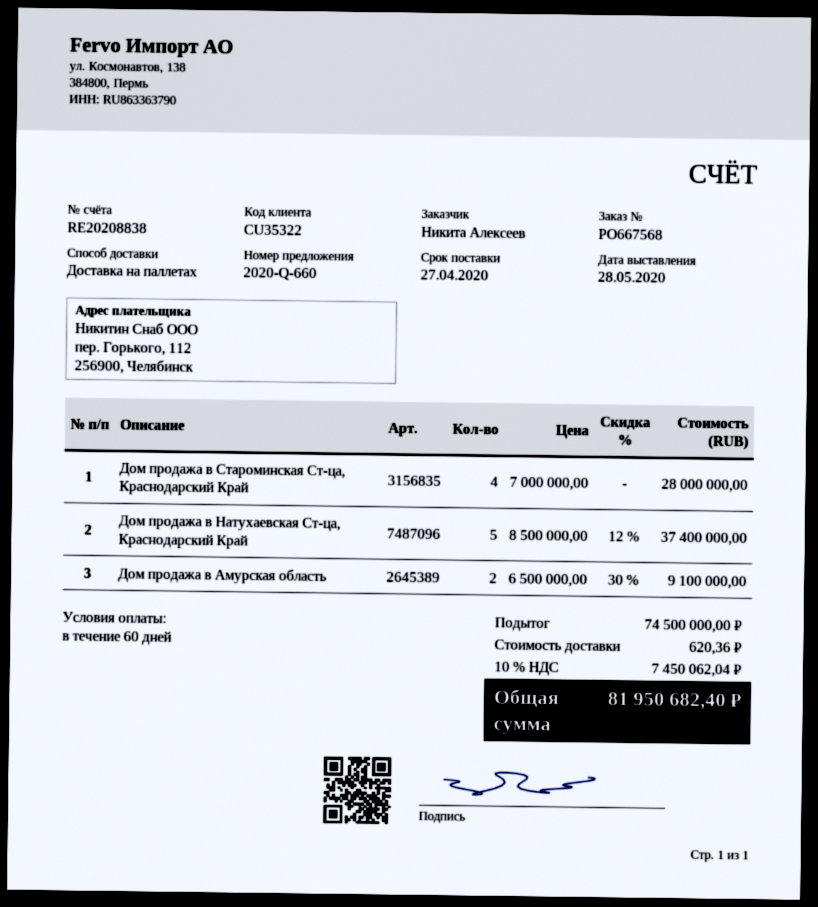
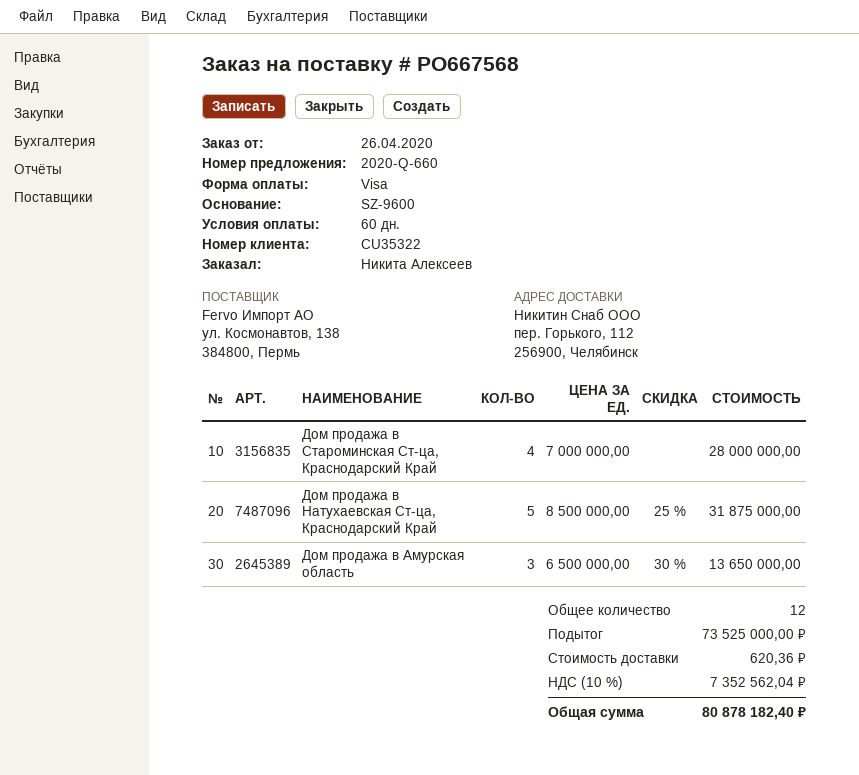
Дом продажа в Натухаевская Ст-ца, Краснодарский Край: 5 x 8500000.00 - 12% = 37400000.00 -> 5 x 8500000.00 - 25% = 31875000.00
Дом продажа в Амурская область: 2 x 6500000.00 - 30% = 9100000.00 -> 3 x 6500000.00 - 30% = 13650000.00
subtotal: 74500000.00 -> 73525000.00
tax: 10% = 7450062.04 -> 10% = 7352562.04
total: 81950682.40 -> 80878182.40

